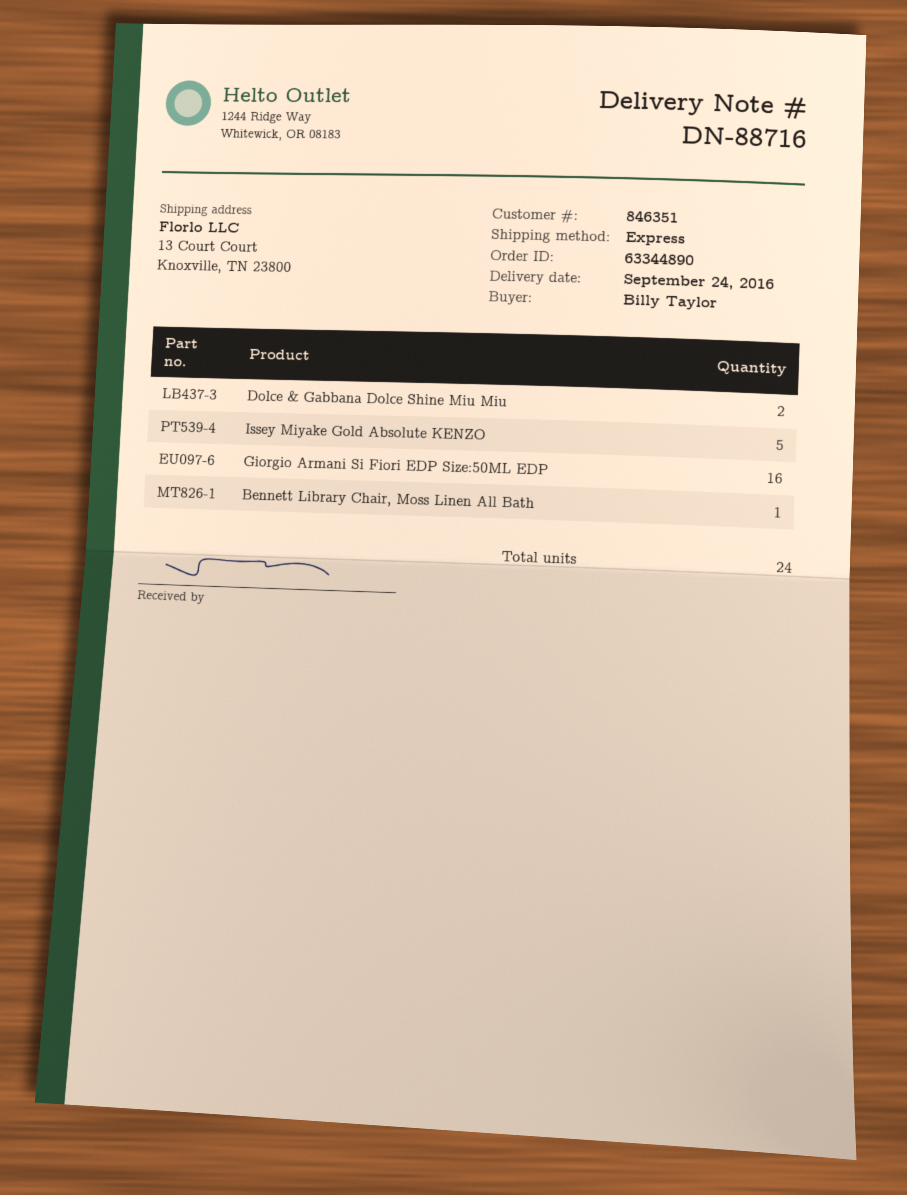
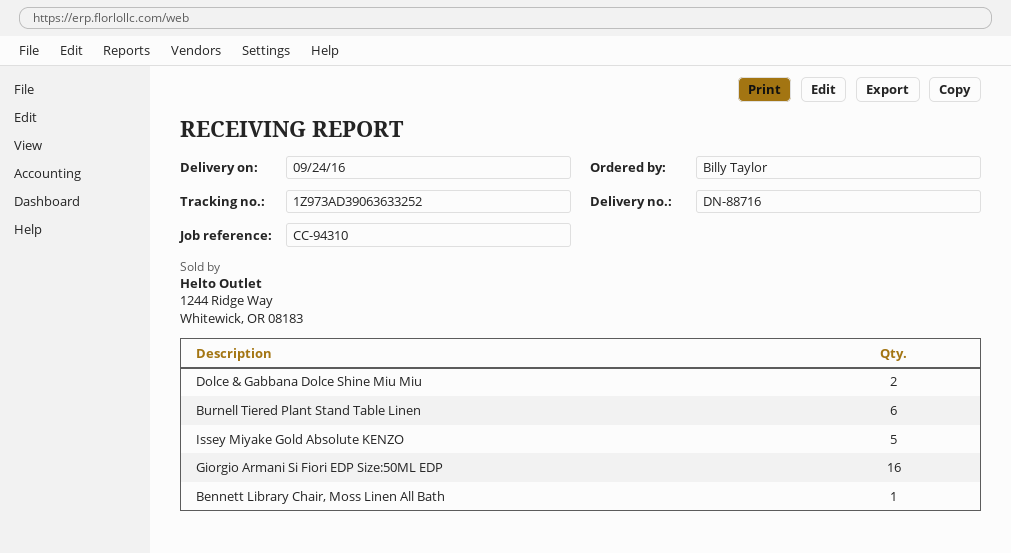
Burnell Tiered Plant Stand Table Linen: none -> 6

